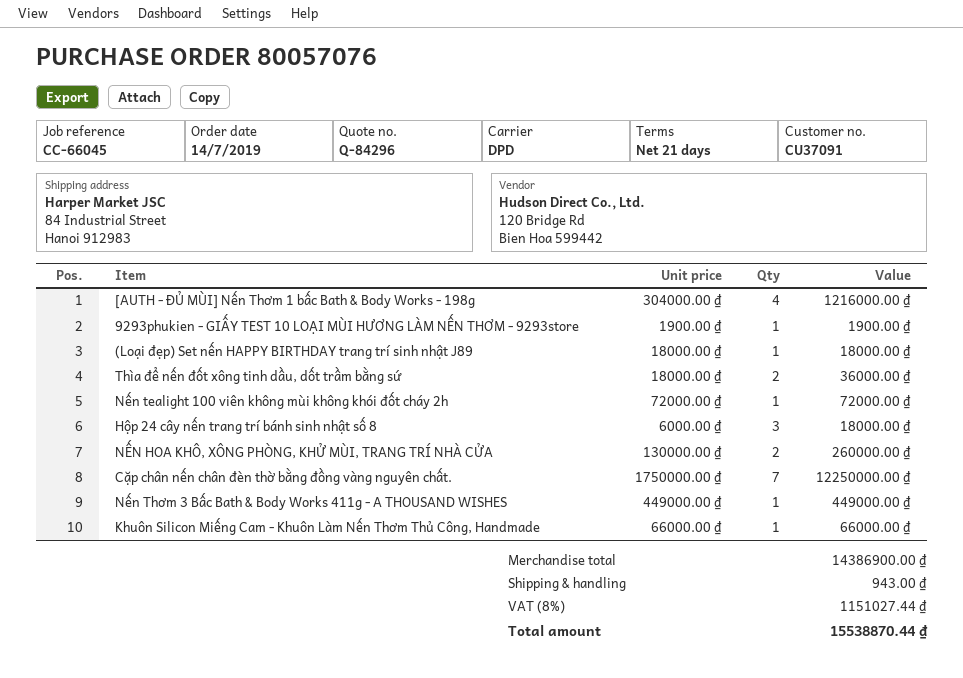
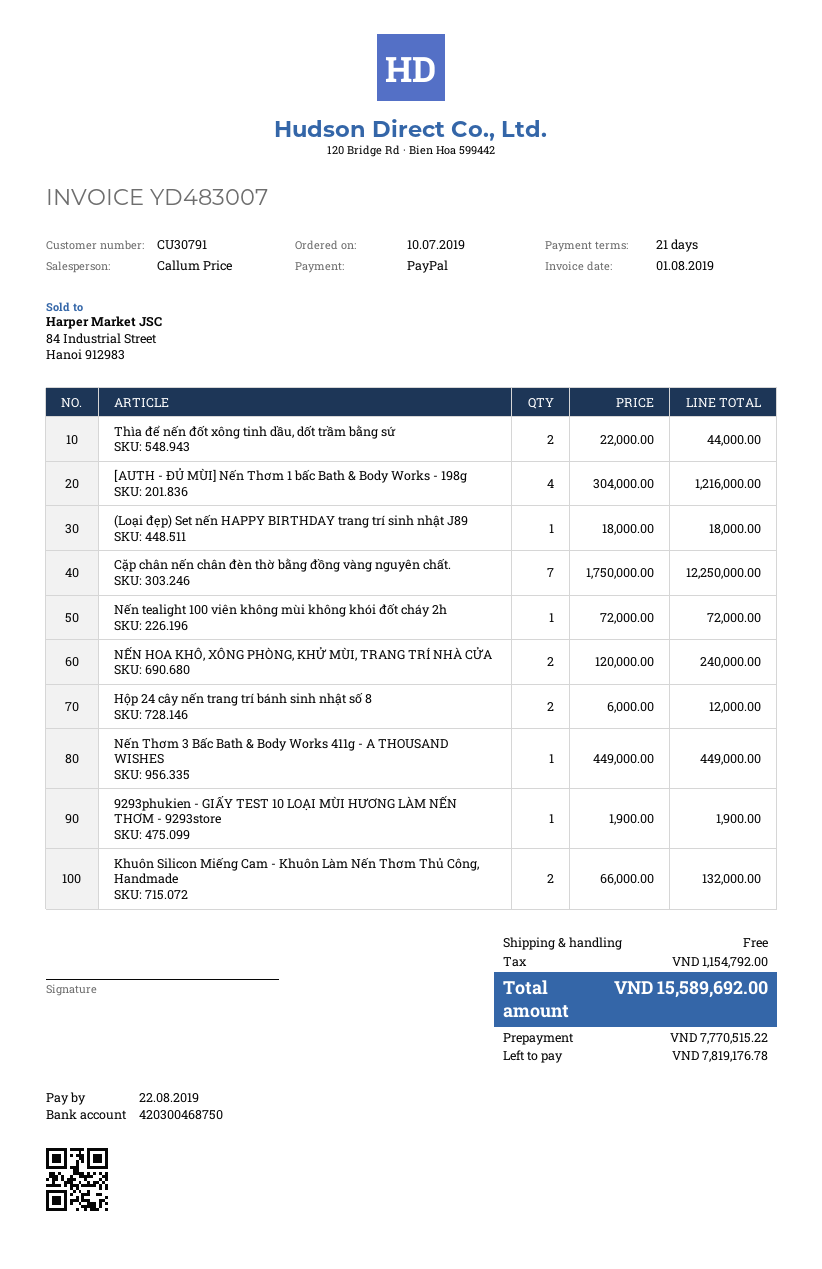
order date: 2019-07-14 -> 2019-07-10
customer number: CU37091 -> CU30791
Thìa để nến đốt xông tinh dầu, dốt trầm bằng sứ: 2 x 18000.00 = 36000.00 -> 2 x 22000.00 = 44000.00
Hộp 24 cây nến trang trí bánh sinh nhật số 8: 3 x 6000.00 = 18000.00 -> 2 x 6000.00 = 12000.00
NẾN HOA KHÔ, XÔNG PHÒNG, KHỬ MÙI, TRANG TRÍ NHÀ CỬA: 2 x 130000.00 = 260000.00 -> 2 x 120000.00 = 240000.00
Khuôn Silicon Miếng Cam - Khuôn Làm Nến Thơm Thủ Công, Handmade: 1 x 66000.00 = 66000.00 -> 2 x 66000.00 = 132000.00
shipping: 943.00 -> 0.00
tax: 1151027.44 -> 1154792.00
total: 15538870.44 -> 15589692.00

